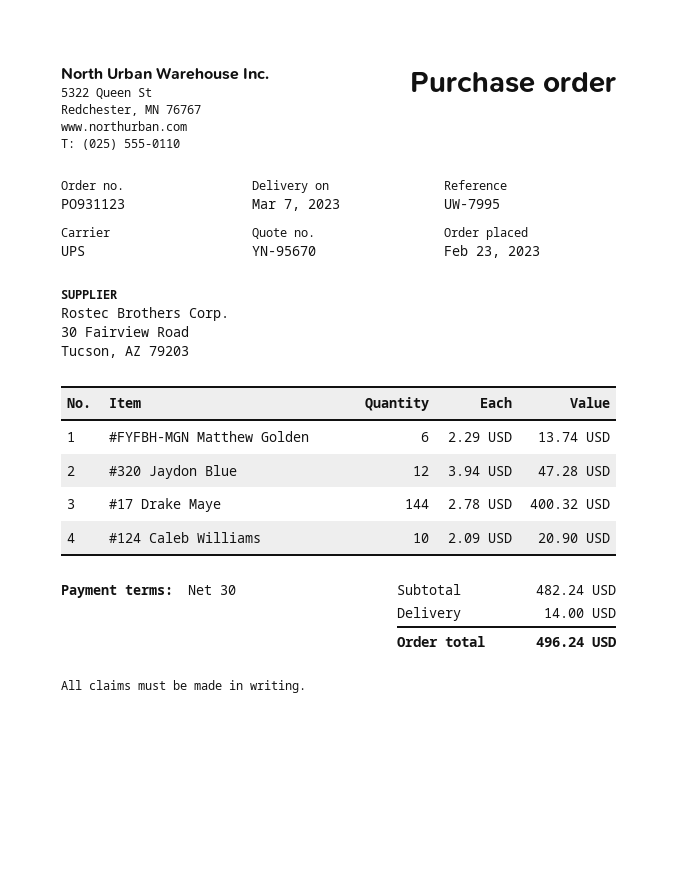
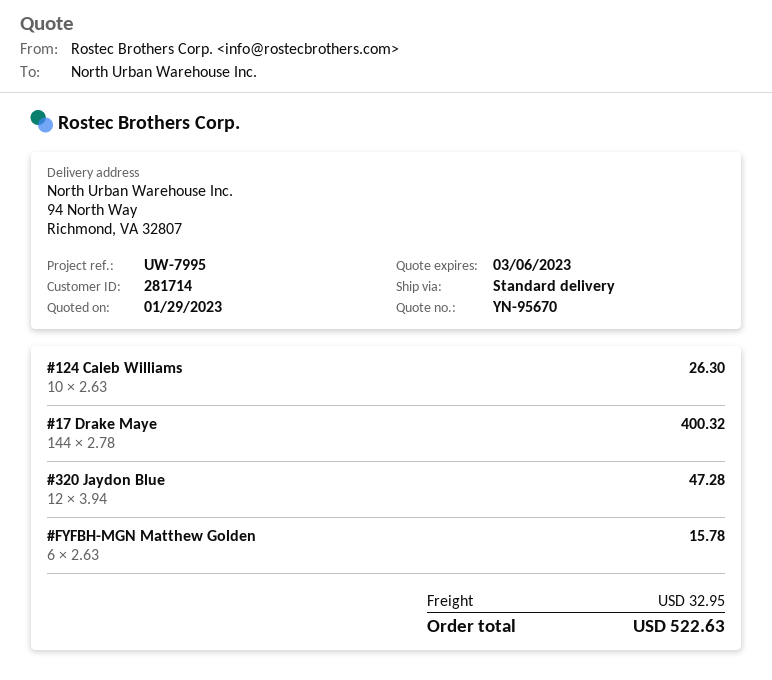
shipping method: UPS -> standard
#FYFBH-MGN Matthew Golden: 6 x 2.29 = 13.74 -> 6 x 2.63 = 15.78
#124 Caleb Williams: 10 x 2.09 = 20.90 -> 10 x 2.63 = 26.30
shipping: 14.00 -> 32.95
total: 496.24 -> 522.63

